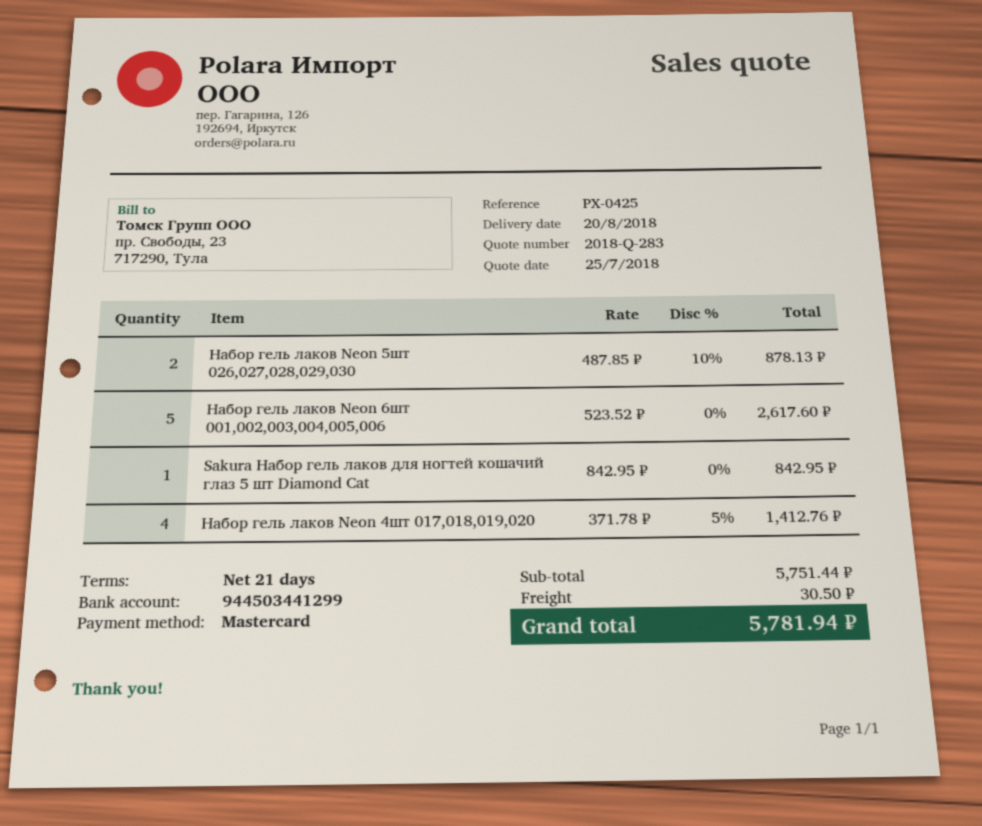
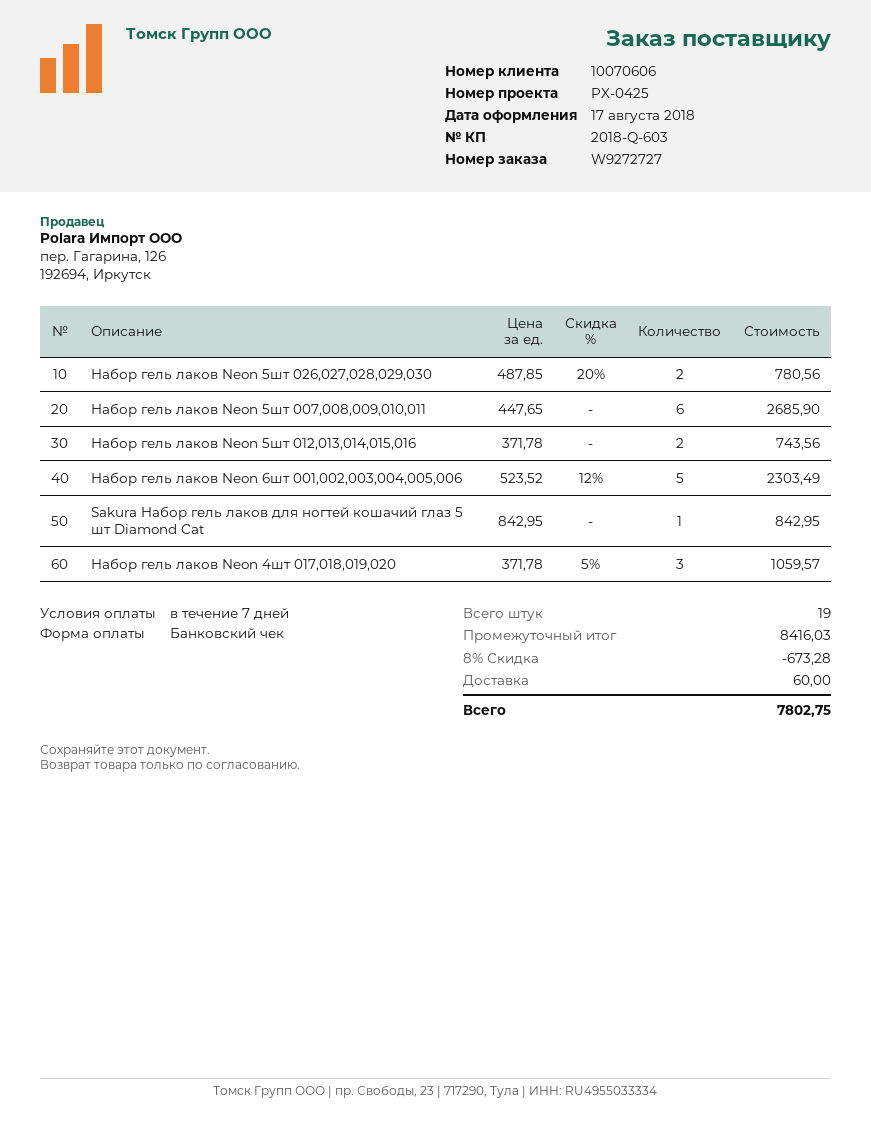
quote number: 2018-Q-283 -> 2018-Q-603
payment terms: 21 days -> 7 days
payment method: Mastercard -> cheque
Набор гель лаков Neon 5шт 026,027,028,029,030: 2 x 487.85 - 10% = 878.13 -> 2 x 487.85 - 20% = 780.56
Набор гель лаков Neon 6шт 001,002,003,004,005,006: 5 x 523.52 = 2617.60 -> 5 x 523.52 - 12% = 2303.49
Набор гель лаков Neon 4шт 017,018,019,020: 4 x 371.78 - 5% = 1412.76 -> 3 x 371.78 - 5% = 1059.57
Набор гель лаков Neon 5шт 007,008,009,010,011: none -> 6 x 447.65 = 2685.90
Набор гель лаков Neon 5шт 012,013,014,015,016: none -> 2 x 371.78 = 743.56
subtotal: 5751.44 -> 8416.03
discount: none -> 8% = 673.28
shipping: 30.50 -> 60.00
total: 5781.94 -> 7802.75

